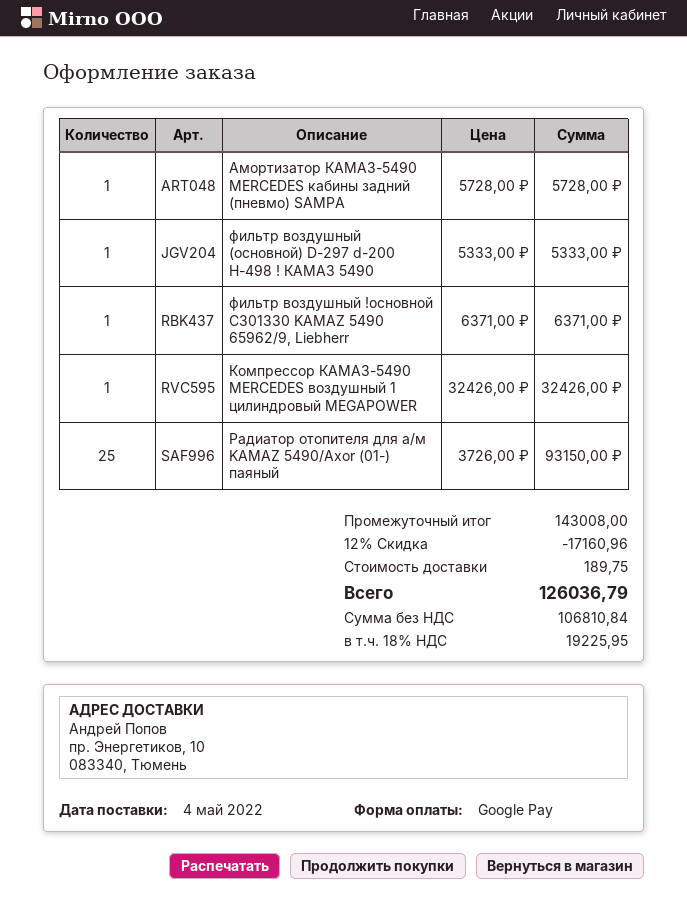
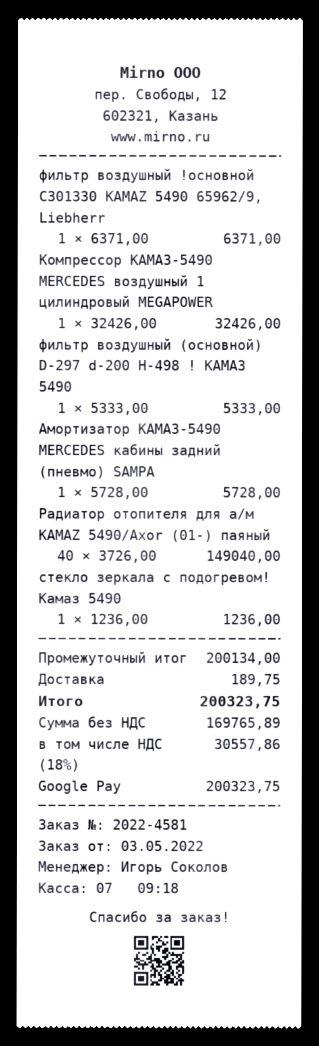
Радиатор отопителя для а/м KAMAZ 5490/Axor (01-) паяный: 25 x 3726.00 = 93150.00 -> 40 x 3726.00 = 149040.00
стекло зеркала с подогревом! Камаз 5490: none -> 1 x 1236.00 = 1236.00
subtotal: 143008.00 -> 200134.00
discount: 12% = 17160.96 -> none
net: 106810.84 -> 169765.89
tax: 18% = 19225.95 -> 18% = 30557.86
total: 126036.79 -> 200323.75

